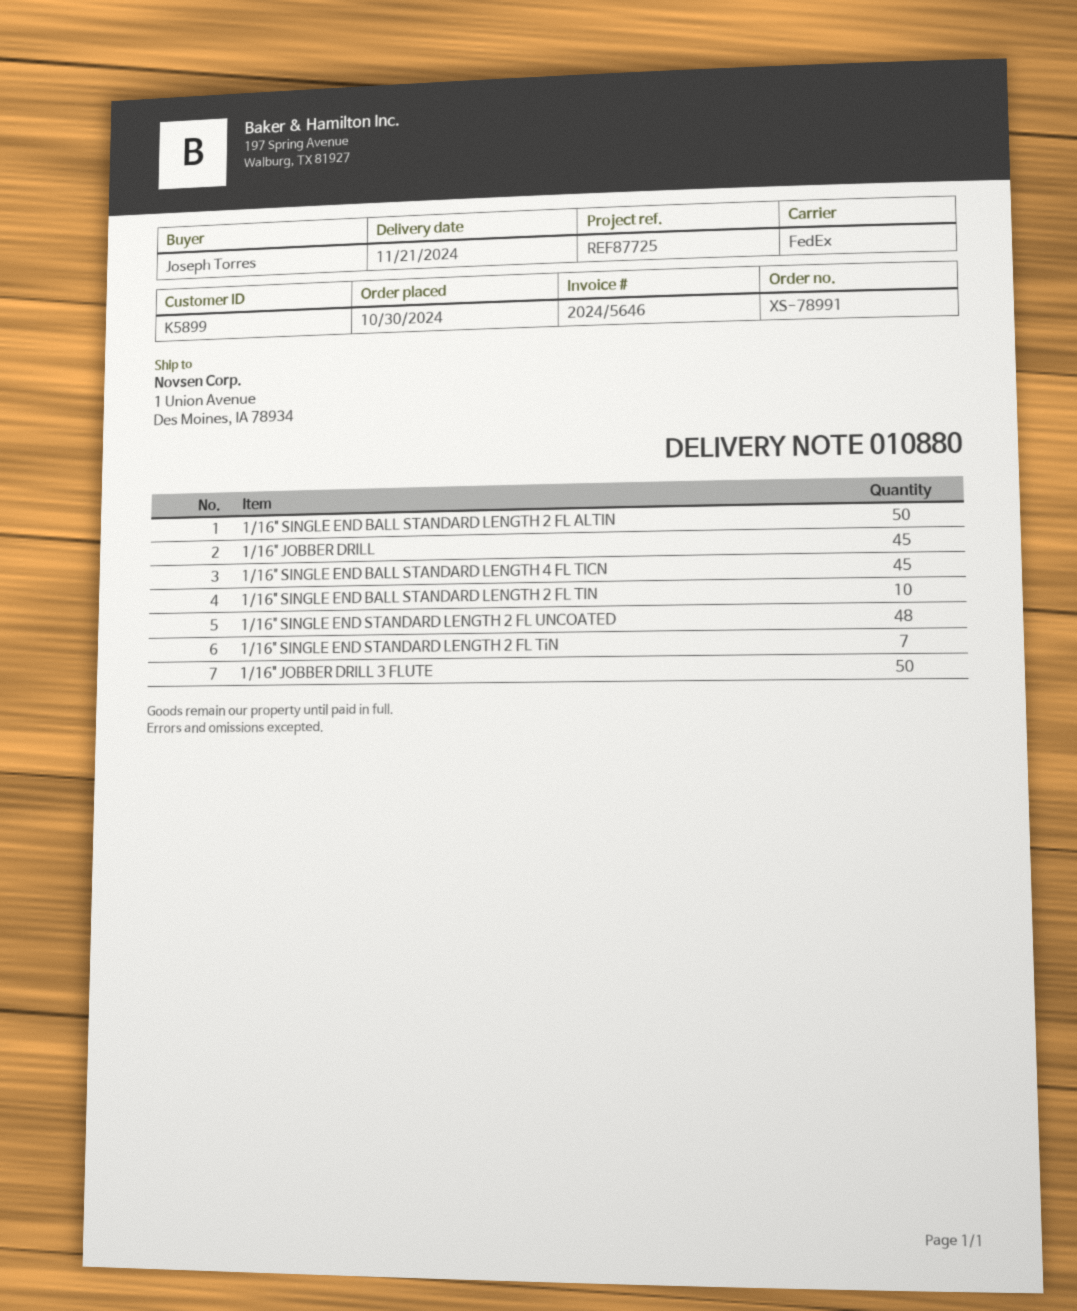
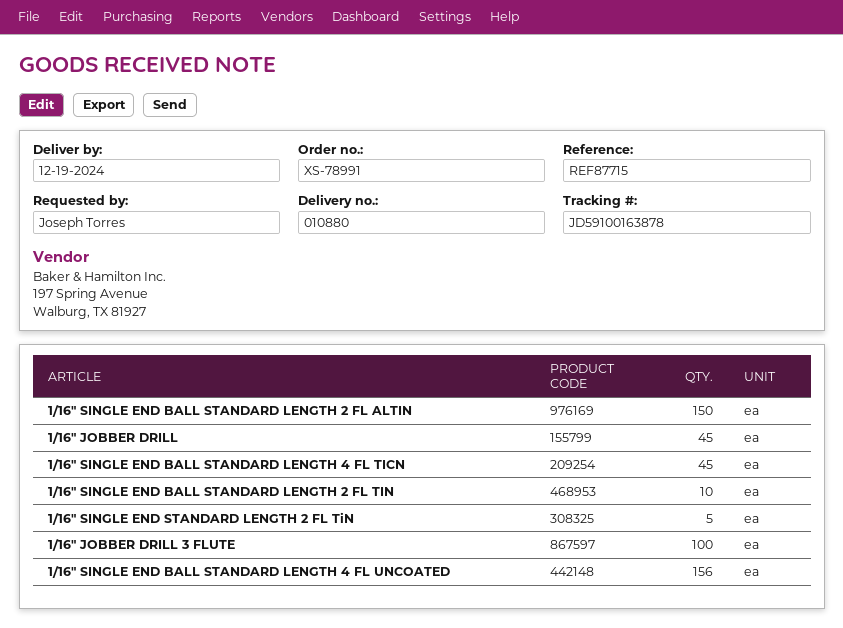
delivery date: 2024-11-21 -> 2024-12-19
reference: REF87725 -> REF87715
1/16" SINGLE END BALL STANDARD LENGTH 2 FL ALTIN: 50 -> 150
1/16" SINGLE END STANDARD LENGTH 2 FL UNCOATED: 48 -> none
1/16" SINGLE END STANDARD LENGTH 2 FL TiN: 7 -> 5
1/16" JOBBER DRILL 3 FLUTE: 50 -> 100
1/16" SINGLE END BALL STANDARD LENGTH 4 FL UNCOATED: none -> 156

